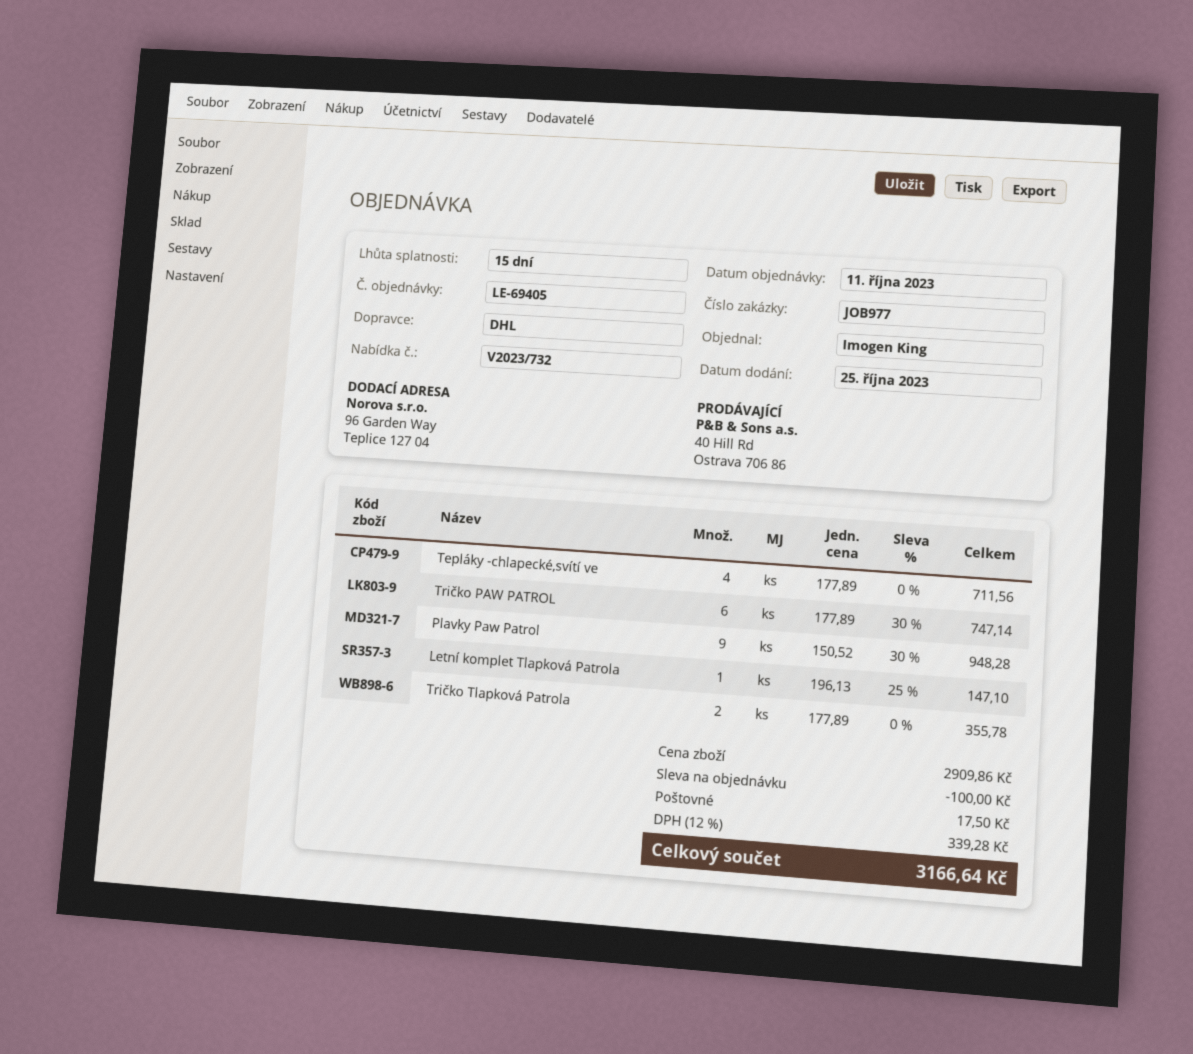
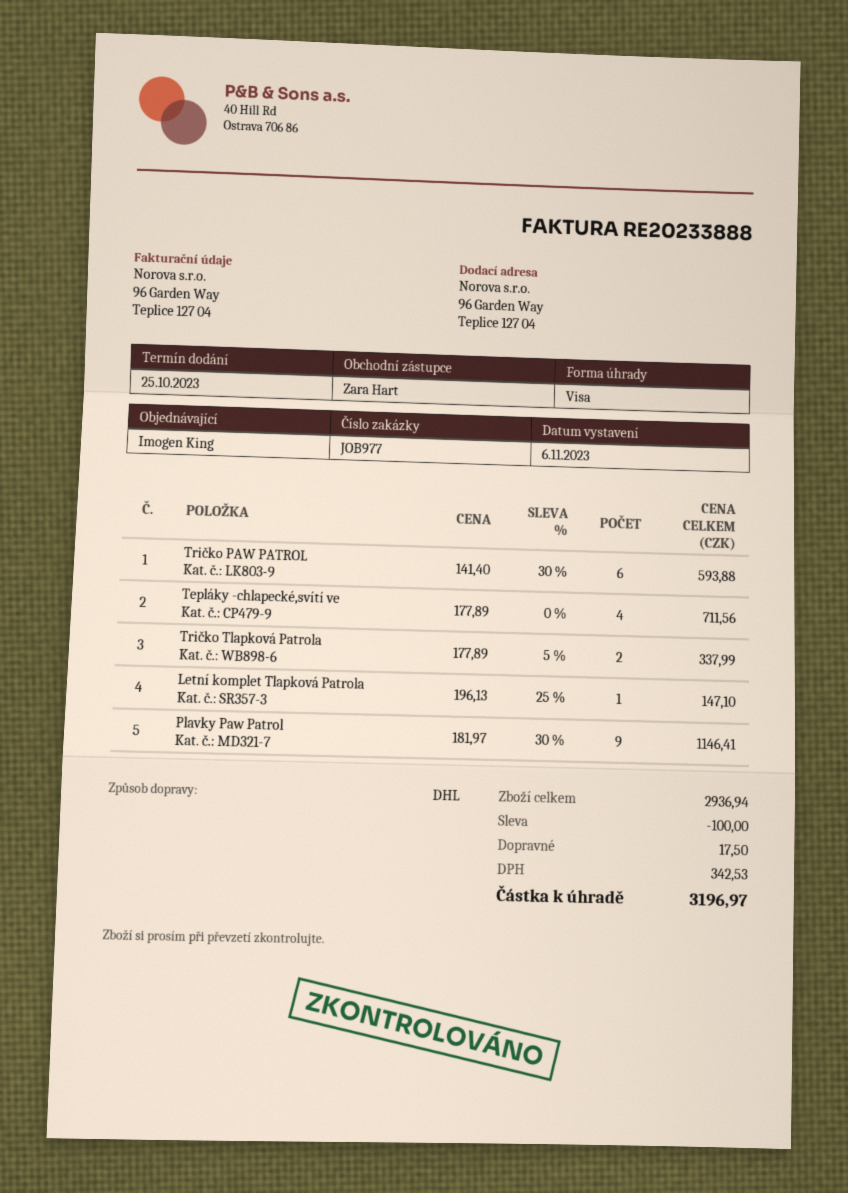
Tričko PAW PATROL: 6 x 177.89 - 30% = 747.14 -> 6 x 141.40 - 30% = 593.88
Plavky Paw Patrol: 9 x 150.52 - 30% = 948.28 -> 9 x 181.97 - 30% = 1146.41
Tričko Tlapková Patrola: 2 x 177.89 = 355.78 -> 2 x 177.89 - 5% = 337.99
subtotal: 2909.86 -> 2936.94
tax: 339.28 -> 342.53
total: 3166.64 -> 3196.97

